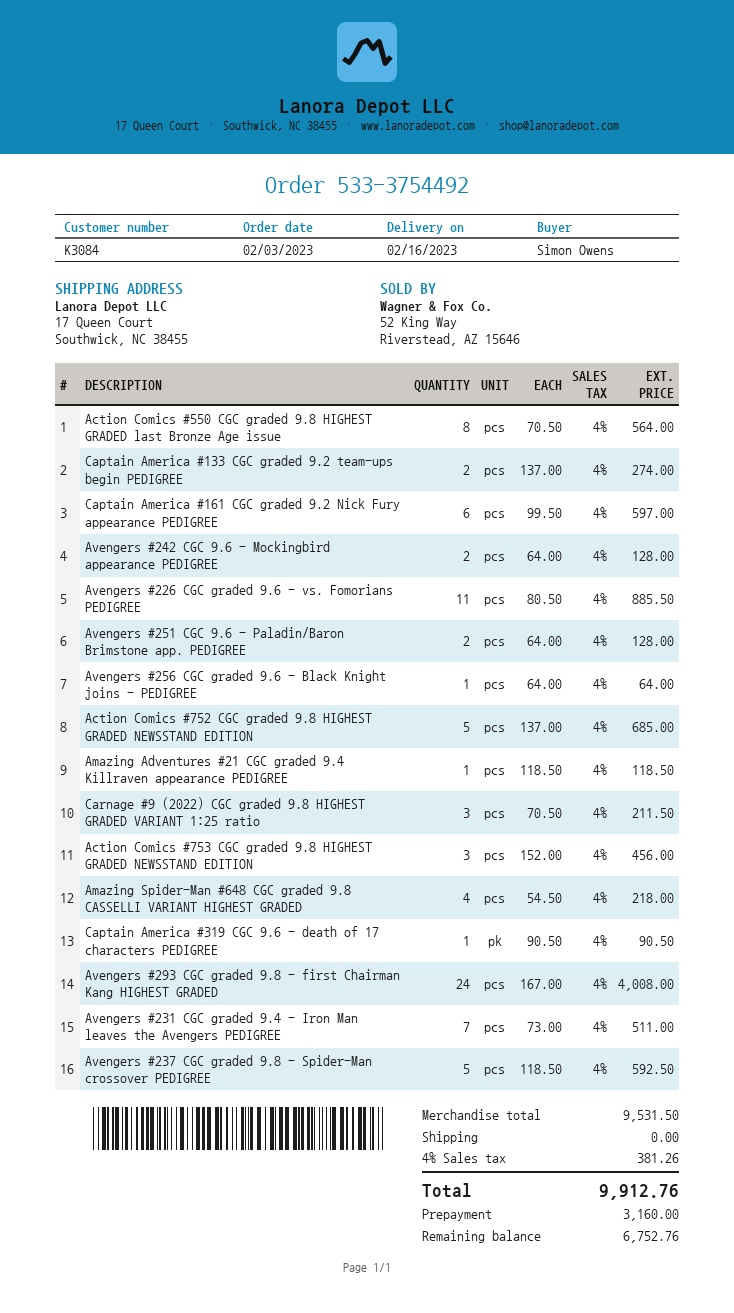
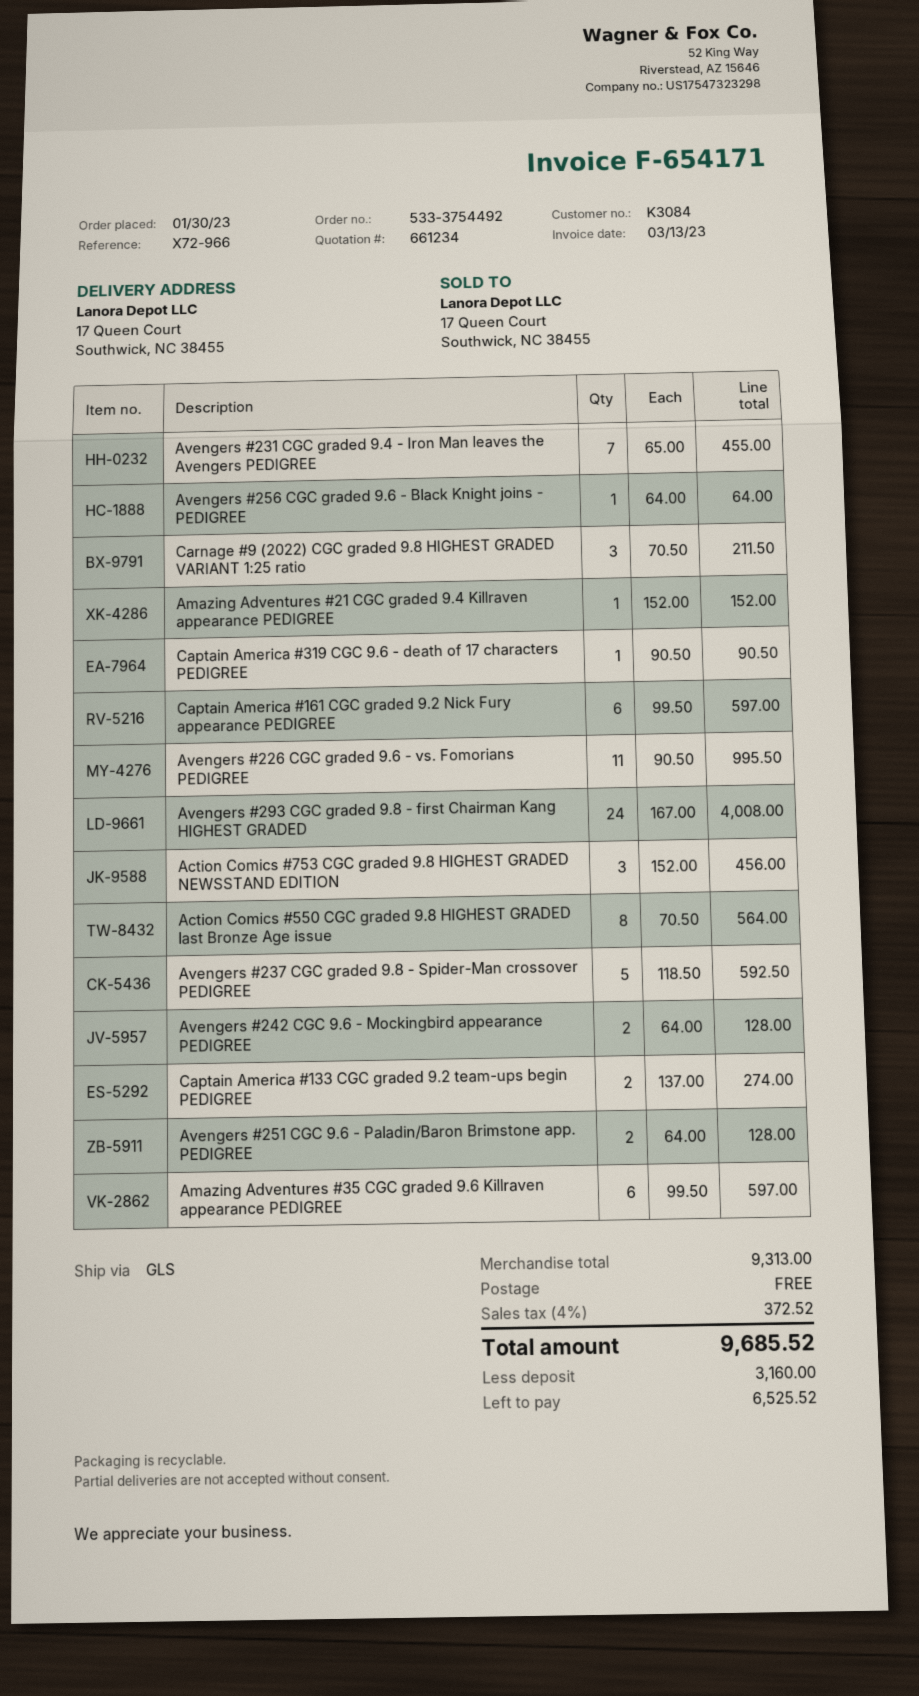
order date: 2023-02-03 -> 2023-01-30
Avengers #226 CGC graded 9.6 - vs. Fomorians PEDIGREE: 11 x 80.50 = 885.50 -> 11 x 90.50 = 995.50
Action Comics #752 CGC graded 9.8 HIGHEST GRADED NEWSSTAND EDITION: 5 x 137.00 = 685.00 -> none
Amazing Adventures #21 CGC graded 9.4 Killraven appearance PEDIGREE: 1 x 118.50 = 118.50 -> 1 x 152.00 = 152.00
Amazing Spider-Man #648 CGC graded 9.8 CASSELLI VARIANT HIGHEST GRADED: 4 x 54.50 = 218.00 -> none
Avengers #231 CGC graded 9.4 - Iron Man leaves the Avengers PEDIGREE: 7 x 73.00 = 511.00 -> 7 x 65.00 = 455.00
Amazing Adventures #35 CGC graded 9.6 Killraven appearance PEDIGREE: none -> 6 x 99.50 = 597.00
subtotal: 9531.50 -> 9313.00
tax: 4% = 381.26 -> 4% = 372.52
total: 9912.76 -> 9685.52
balance: 6752.76 -> 6525.52

